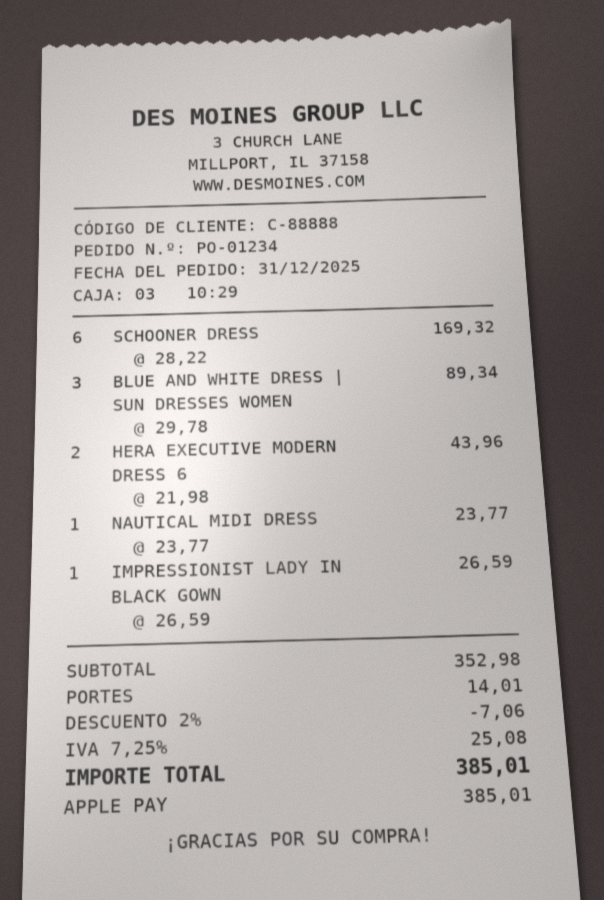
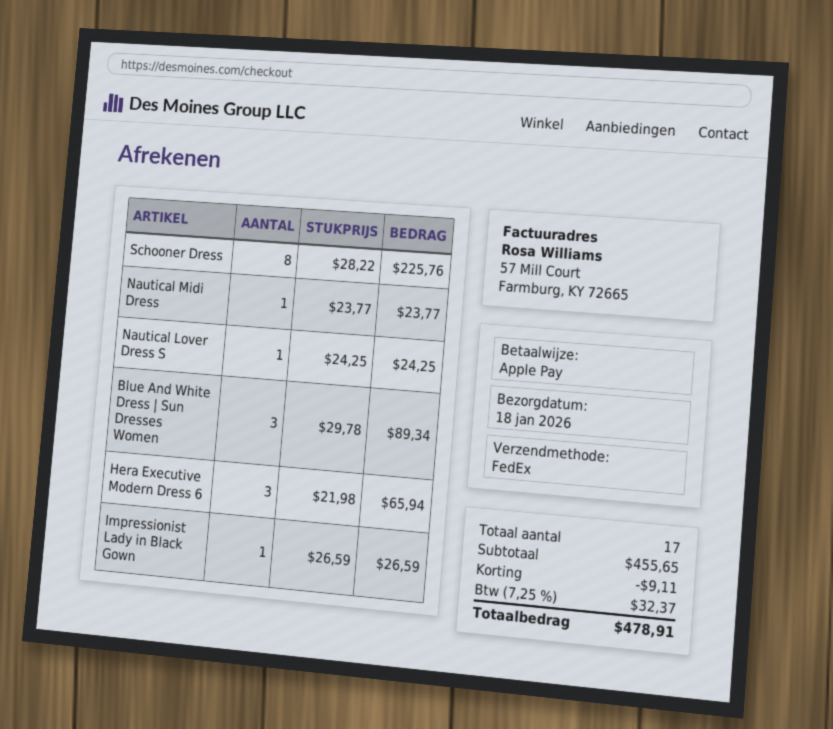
SCHOONER DRESS: 6 x 28.22 = 169.32 -> 8 x 28.22 = 225.76
HERA EXECUTIVE MODERN DRESS 6: 2 x 21.98 = 43.96 -> 3 x 21.98 = 65.94
Nautical Lover Dress S: none -> 1 x 24.25 = 24.25
subtotal: 352.98 -> 455.65
discount: 7.06 -> 9.11
shipping: 14.01 -> none
tax: 7.25% = 25.08 -> 7.25% = 32.37
total: 385.01 -> 478.91

